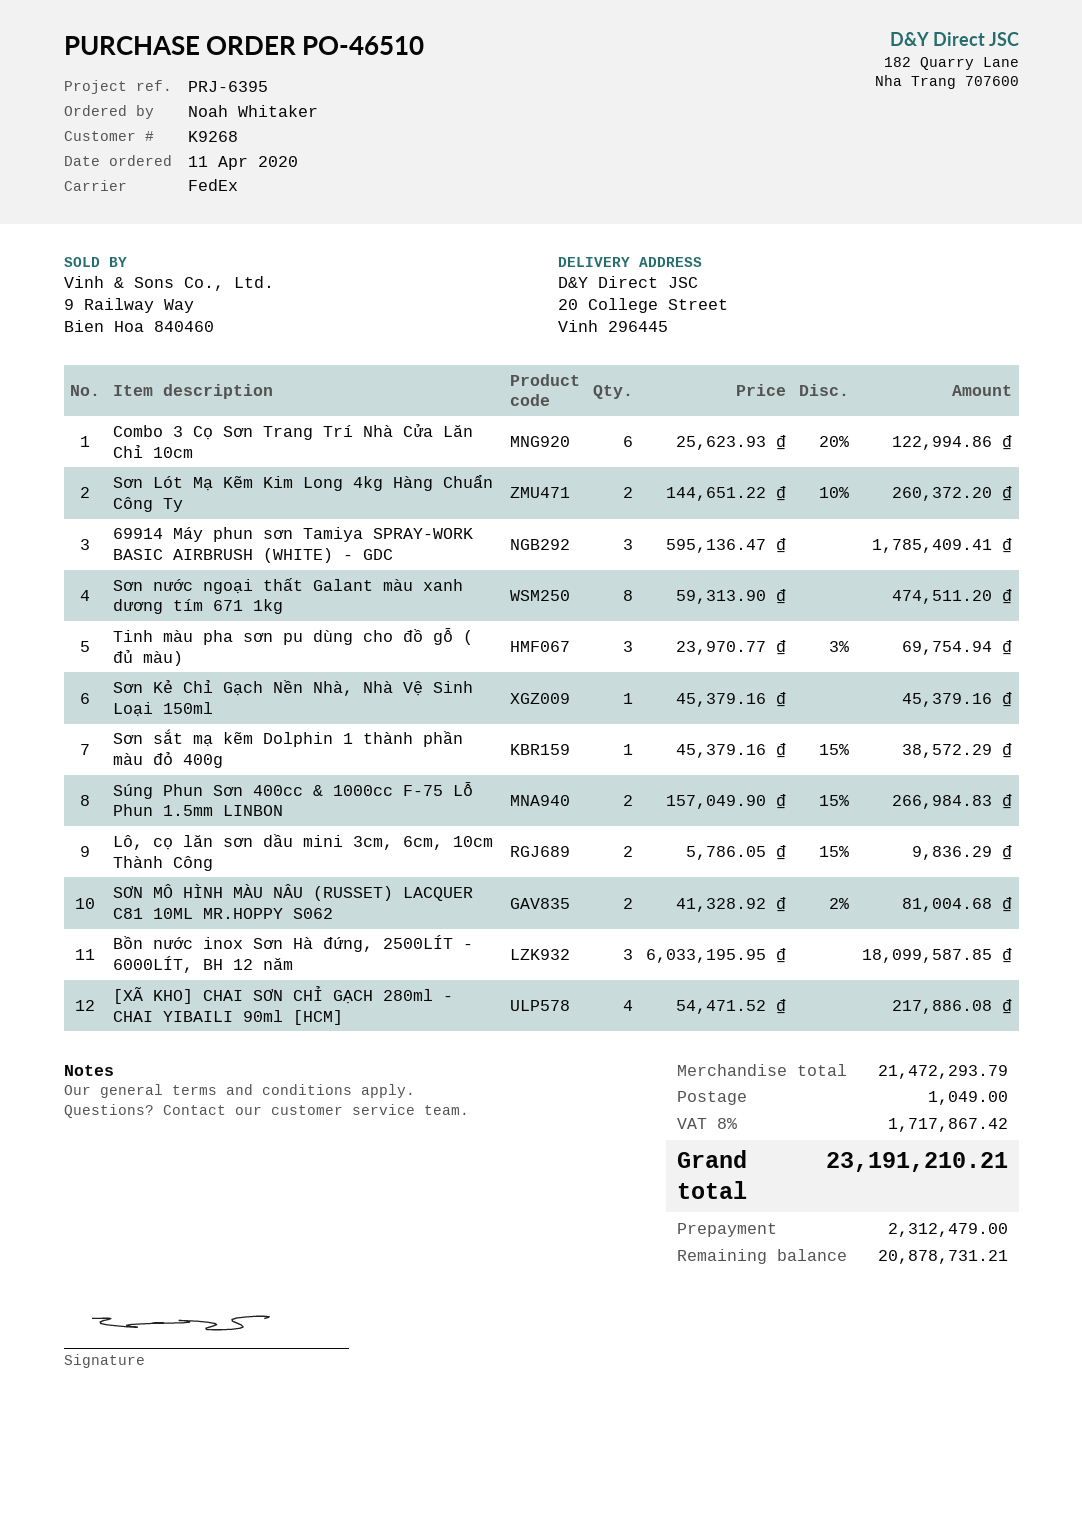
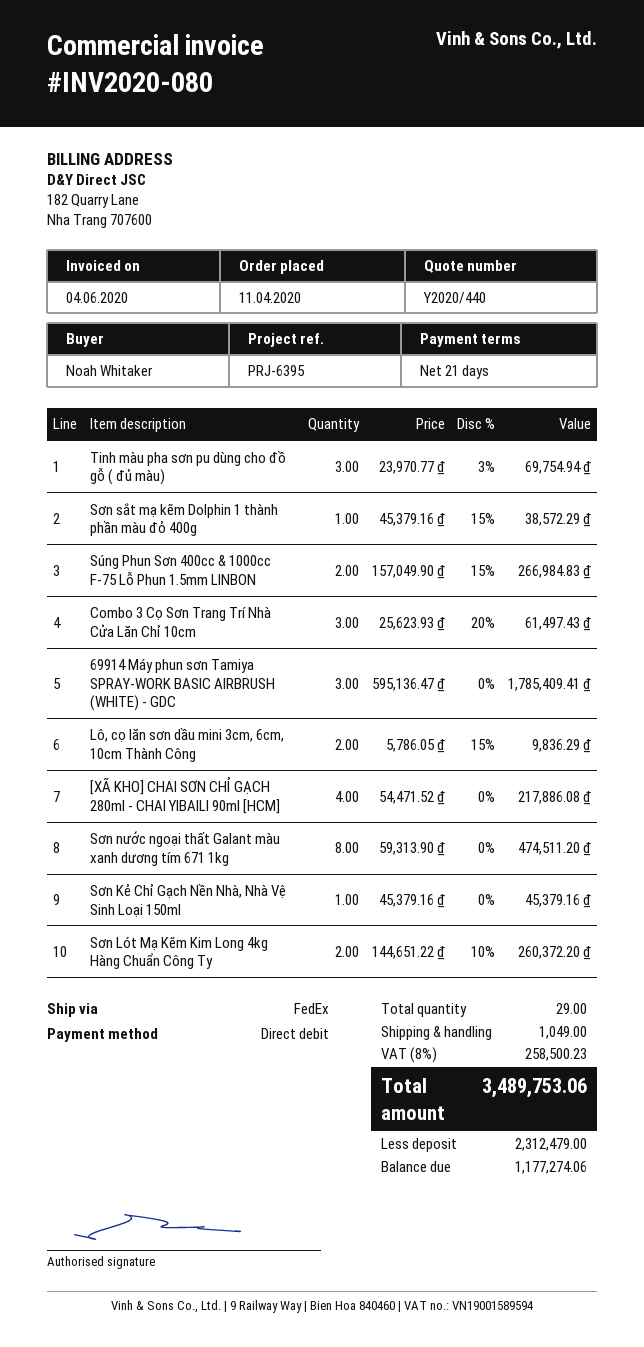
Combo 3 Cọ Sơn Trang Trí Nhà Cửa Lăn Chỉ 10cm: 6 x 25623.93 - 20% = 122994.86 -> 3 x 25623.93 - 20% = 61497.43
SƠN MÔ HÌNH MÀU NÂU (RUSSET) LACQUER C81 10ML MR.HOPPY S062: 2 x 41328.92 - 2% = 81004.68 -> none
Bồn nước inox Sơn Hà đứng, 2500LÍT - 6000LÍT, BH 12 năm: 3 x 6033195.95 = 18099587.85 -> none
tax: 8% = 1717867.42 -> 8% = 258500.23
total: 23191210.21 -> 3489753.06
balance: 20878731.21 -> 1177274.06

